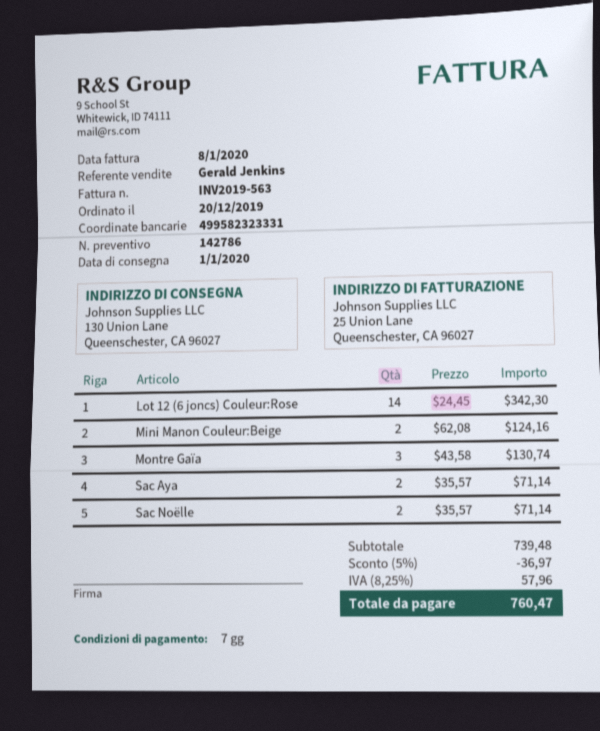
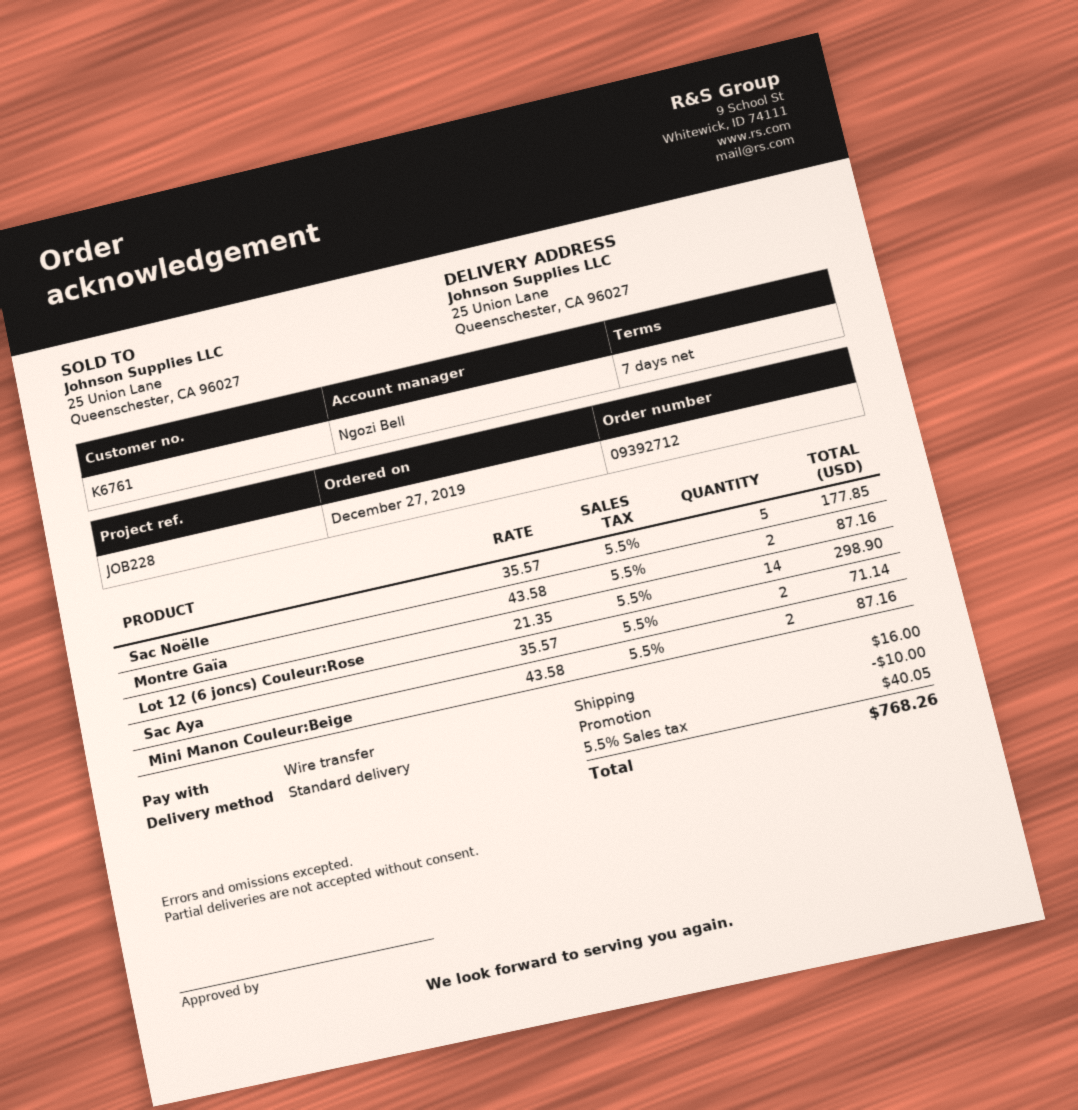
order date: 2019-12-20 -> 2019-12-27
sales rep: Gerald Jenkins -> Ngozi Bell
ship to: 130 Union Lane, Queenschester, CA 96027 -> 25 Union Lane, Queenschester, CA 96027
Lot 12 (6 joncs) Couleur:Rose: 14 x 24.45 = 342.30 -> 14 x 21.35 = 298.90
Mini Manon Couleur:Beige: 2 x 62.08 = 124.16 -> 2 x 43.58 = 87.16
Montre Gaïa: 3 x 43.58 = 130.74 -> 2 x 43.58 = 87.16
Sac Noëlle: 2 x 35.57 = 71.14 -> 5 x 35.57 = 177.85
discount: 36.97 -> 10.00
shipping: none -> 16.00
tax: 8.25% = 57.96 -> 5.5% = 40.05
total: 760.47 -> 768.26

